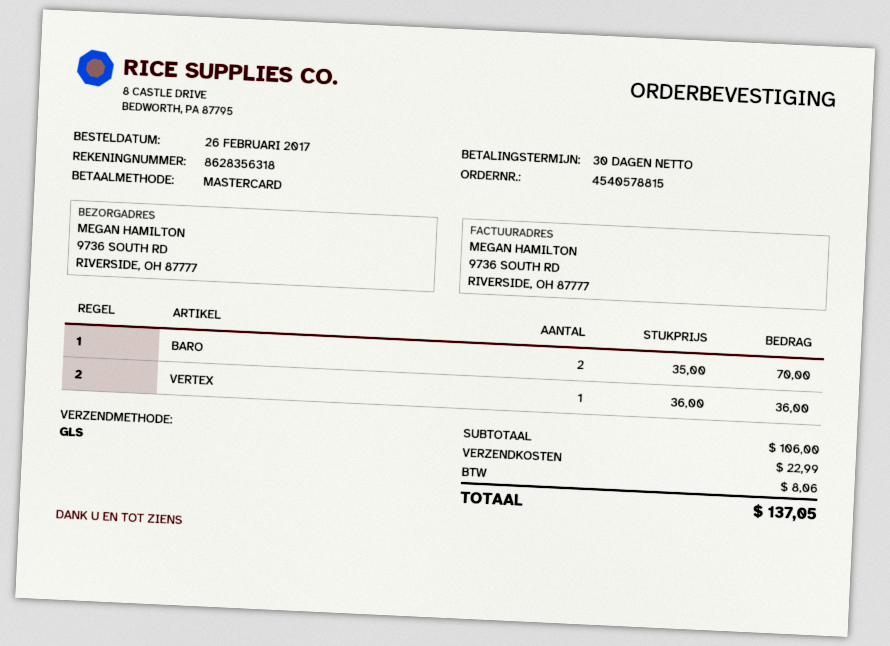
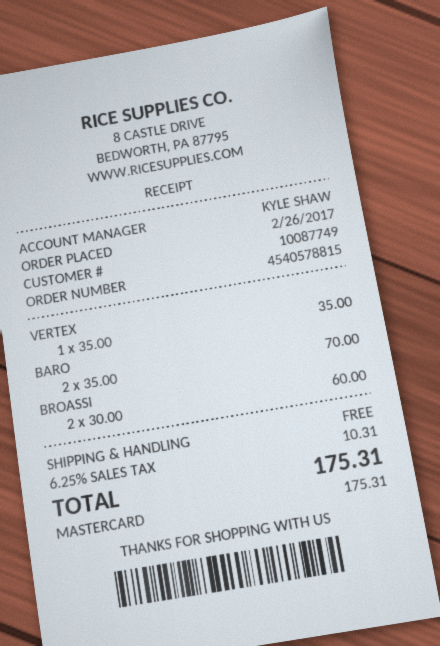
VERTEX: 1 x 36.00 = 36.00 -> 1 x 35.00 = 35.00
BROASSI: none -> 2 x 30.00 = 60.00
shipping: 22.99 -> 0.00
tax: 8.06 -> 10.31
total: 137.05 -> 175.31

